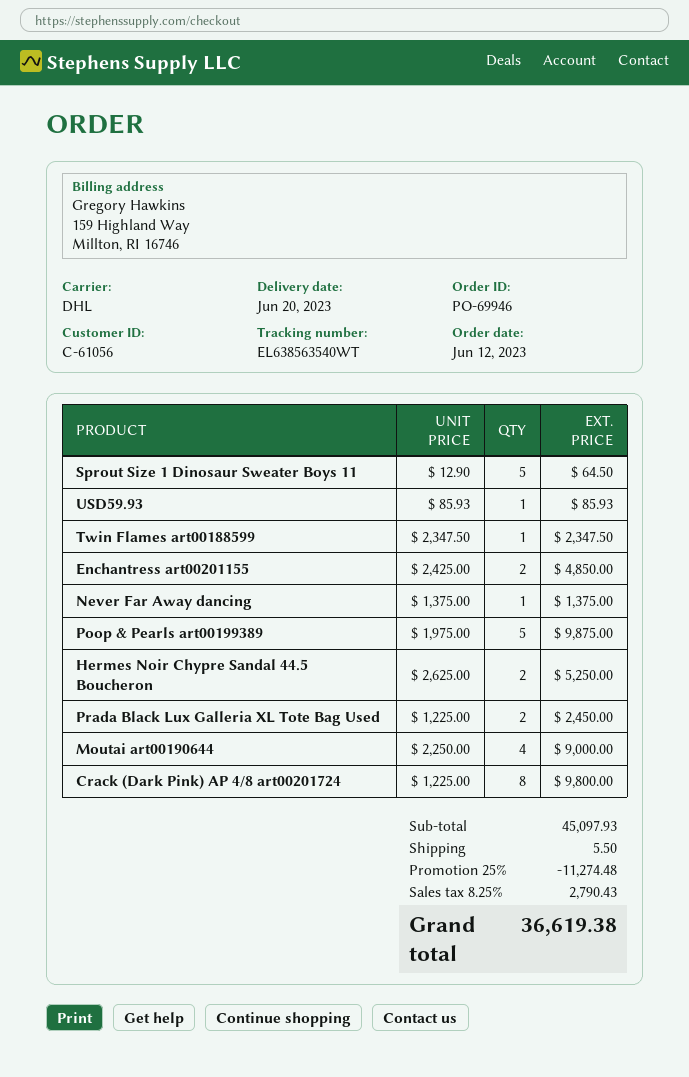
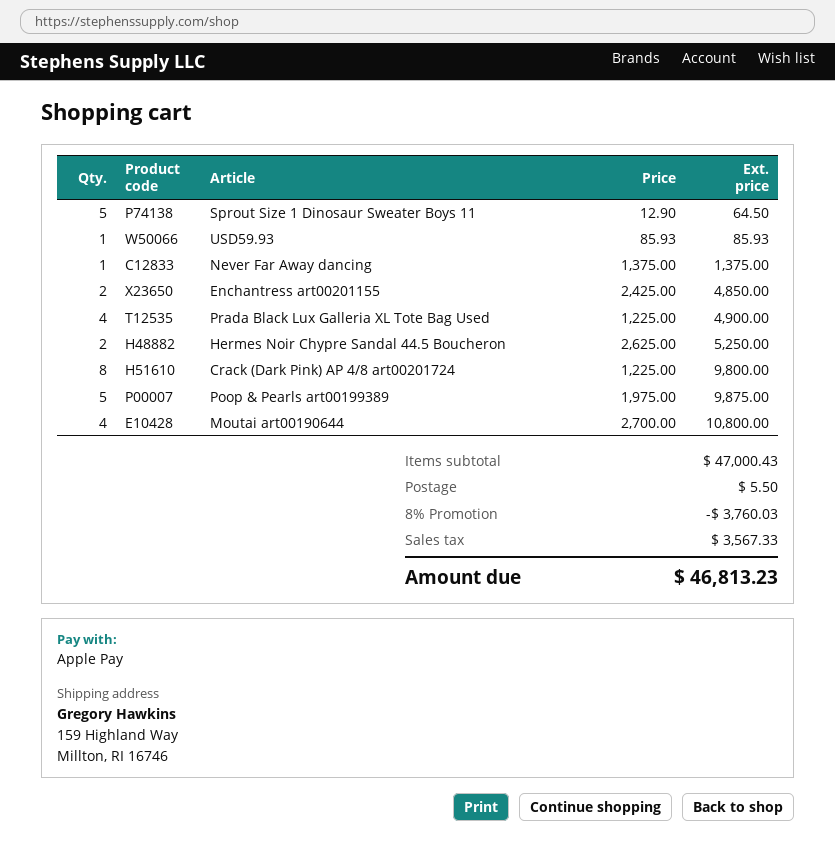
Twin Flames art00188599: 1 x 2347.50 = 2347.50 -> none
Prada Black Lux Galleria XL Tote Bag Used: 2 x 1225.00 = 2450.00 -> 4 x 1225.00 = 4900.00
Moutai art00190644: 4 x 2250.00 = 9000.00 -> 4 x 2700.00 = 10800.00
subtotal: 45097.93 -> 47000.43
discount: 25% = 11274.48 -> 8% = 3760.03
tax: 2790.43 -> 3567.33
total: 36619.38 -> 46813.23

